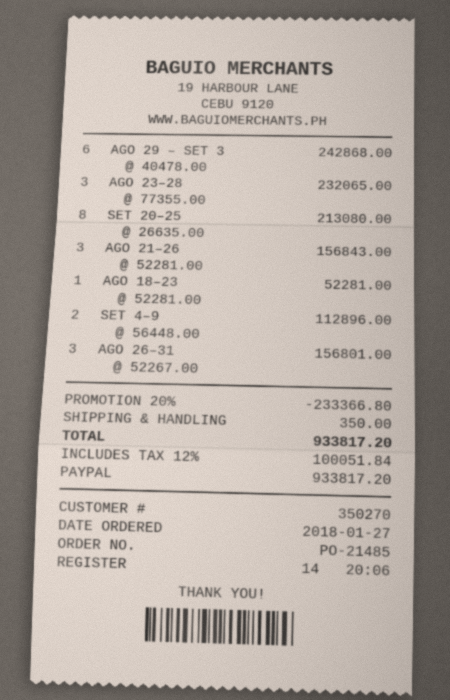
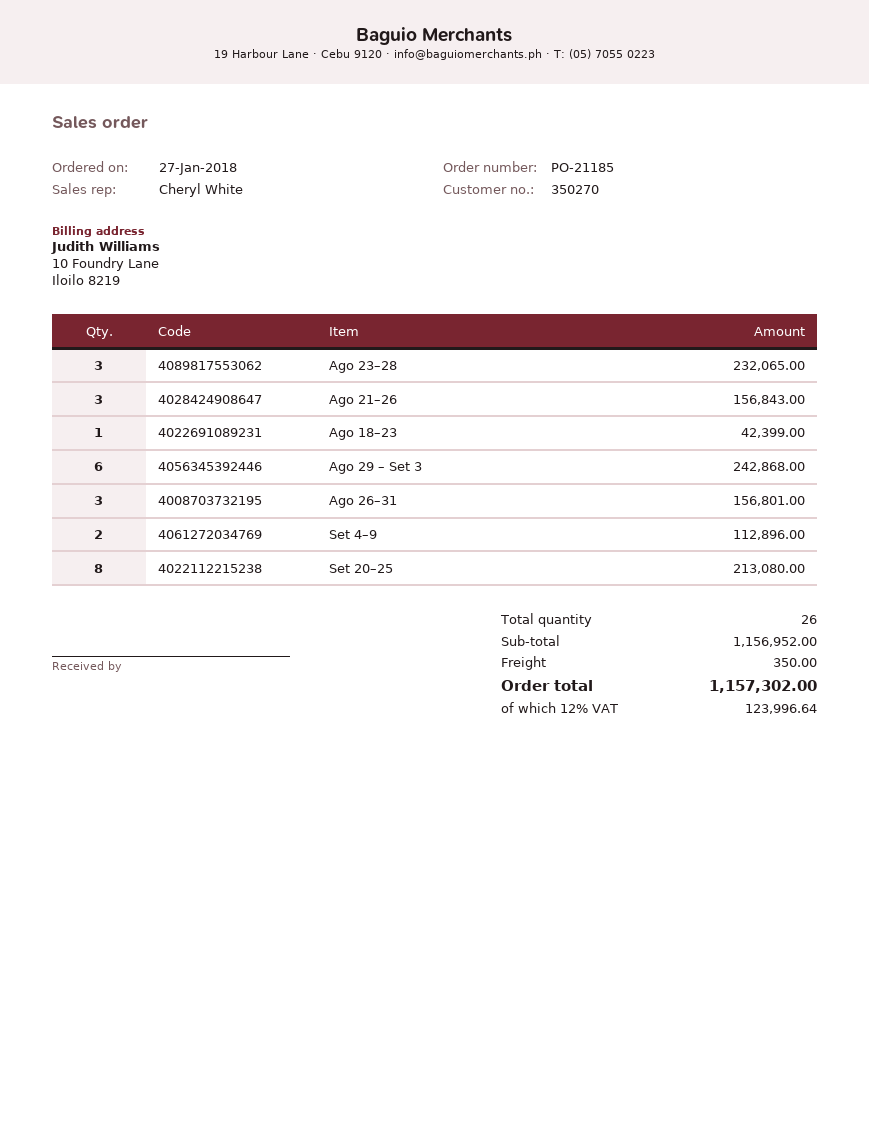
order number: PO-21485 -> PO-21185
AGO 18–23: 1 for 52281.00 -> 1 for 42399.00
discount: 20% = 233366.80 -> none
tax: 12% = 100051.84 -> 12% = 123996.64
total: 933817.20 -> 1157302.00

